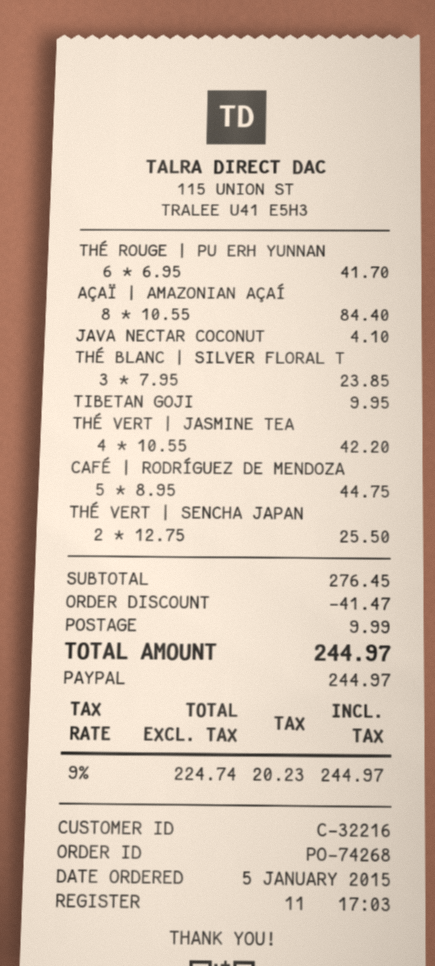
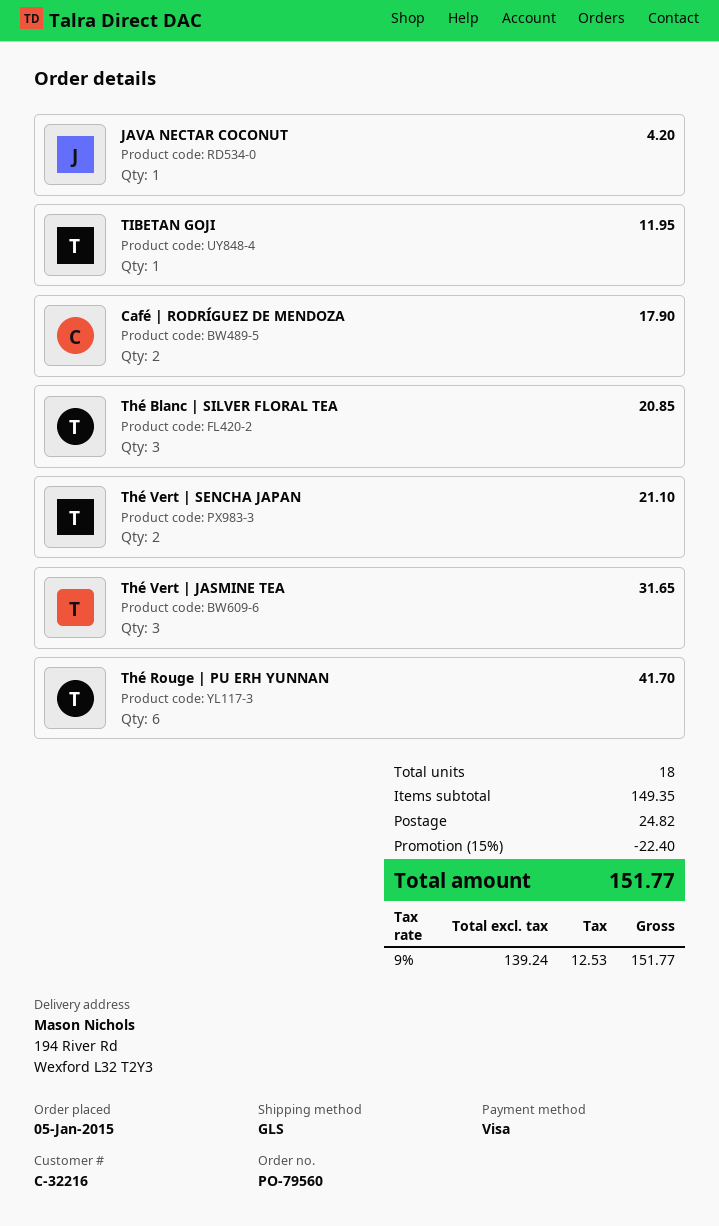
order number: PO-74268 -> PO-79560
payment method: PayPal -> Visa
AÇAÏ | AMAZONIAN AÇAÍ: 8 for 84.40 -> none
JAVA NECTAR COCONUT: 1 for 4.10 -> 1 for 4.20
THÉ BLANC | SILVER FLORAL T: 3 for 23.85 -> 3 for 20.85
TIBETAN GOJI: 1 for 9.95 -> 1 for 11.95
THÉ VERT | JASMINE TEA: 4 for 42.20 -> 3 for 31.65
CAFÉ | RODRÍGUEZ DE MENDOZA: 5 for 44.75 -> 2 for 17.90
THÉ VERT | SENCHA JAPAN: 2 for 25.50 -> 2 for 21.10
subtotal: 276.45 -> 149.35
discount: 41.47 -> 22.40
shipping: 9.99 -> 24.82
net: 224.74 -> 139.24
tax: 9% = 20.23 -> 9% = 12.53
total: 244.97 -> 151.77

